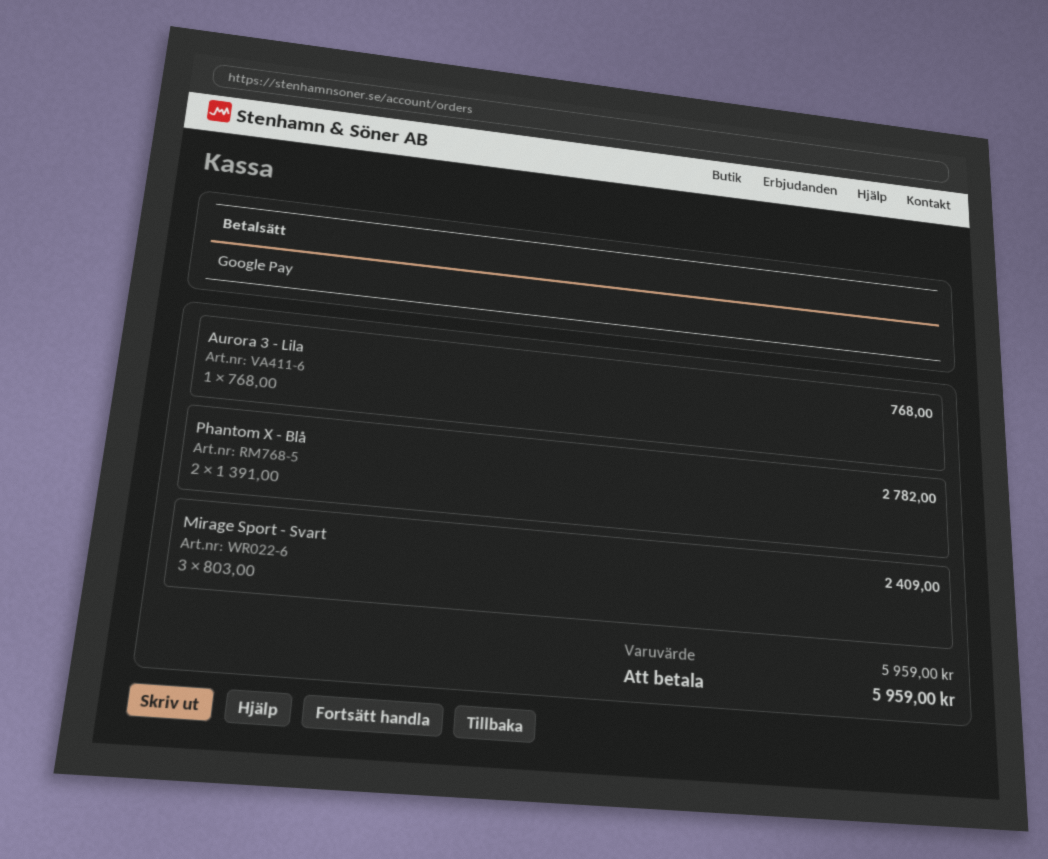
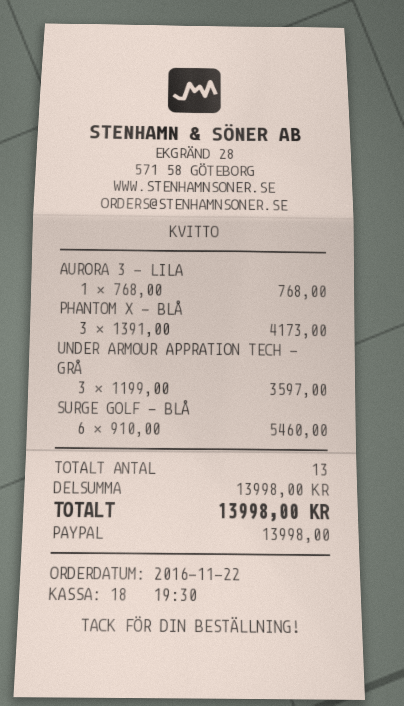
payment method: Google Pay -> PayPal
Phantom X - Blå: 2 x 1391.00 = 2782.00 -> 3 x 1391.00 = 4173.00
Mirage Sport - Svart: 3 x 803.00 = 2409.00 -> none
UNDER ARMOUR APPRATION TECH - GRÅ: none -> 3 x 1199.00 = 3597.00
SURGE GOLF - BLÅ: none -> 6 x 910.00 = 5460.00
subtotal: 5959.00 -> 13998.00
total: 5959.00 -> 13998.00

